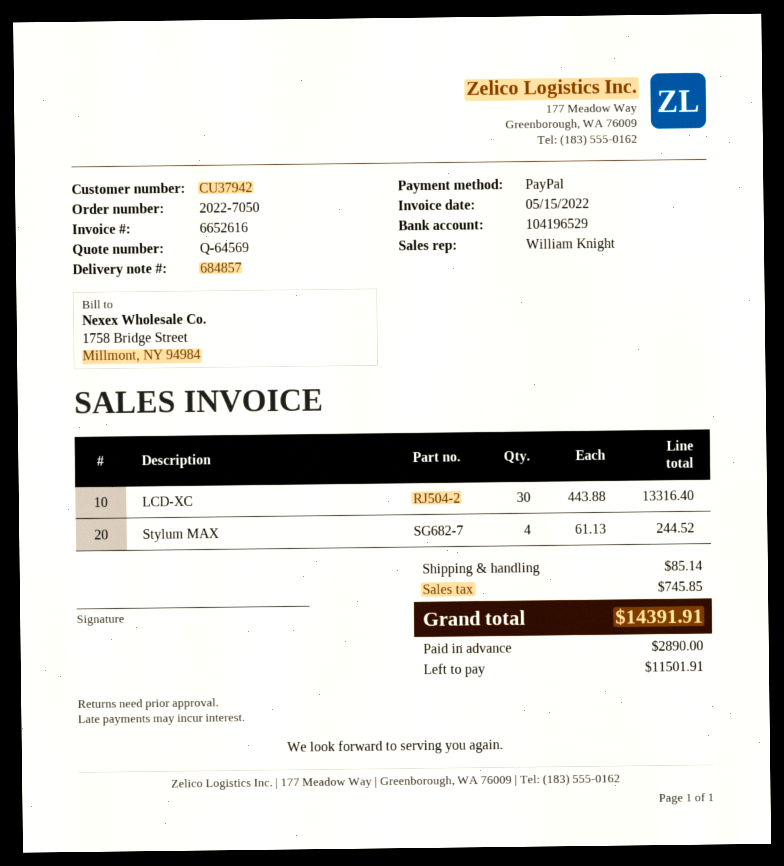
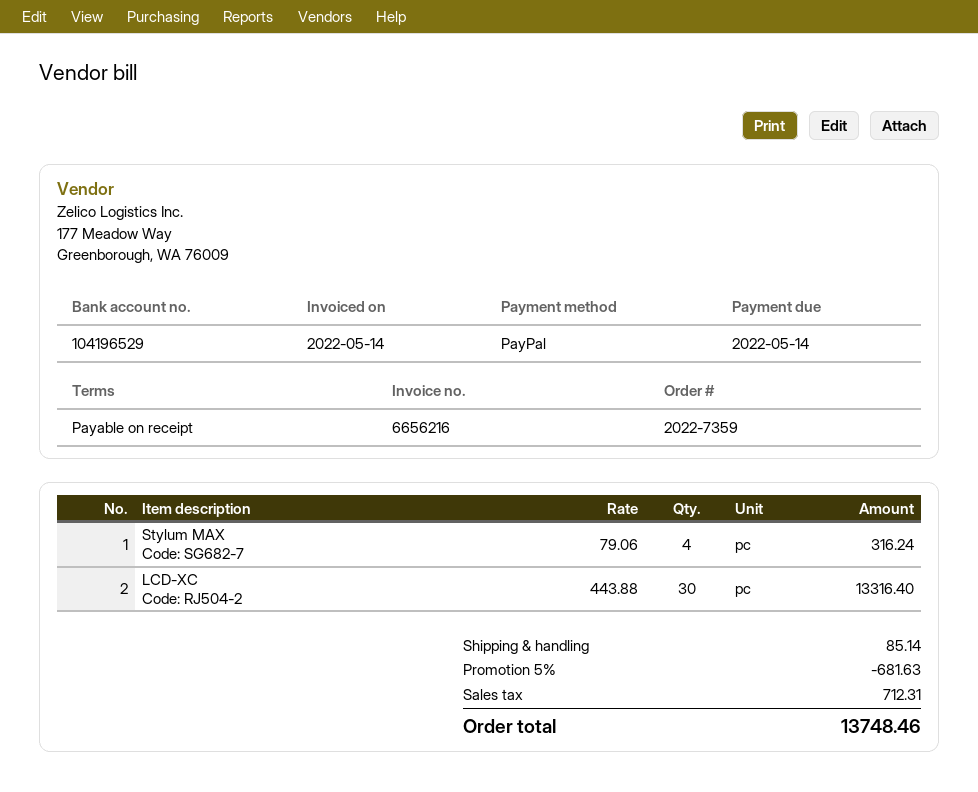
order number: 2022-7050 -> 2022-7359
invoice number: 6652616 -> 6656216
invoice date: 2022-05-15 -> 2022-05-14
Stylum MAX: 4 x 61.13 = 244.52 -> 4 x 79.06 = 316.24
discount: none -> 5% = 681.63
tax: 745.85 -> 712.31
total: 14391.91 -> 13748.46

